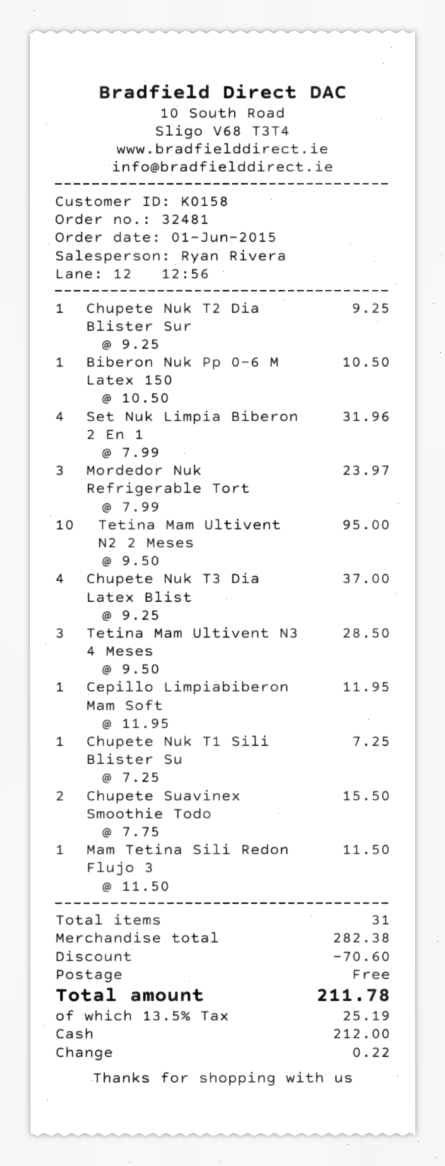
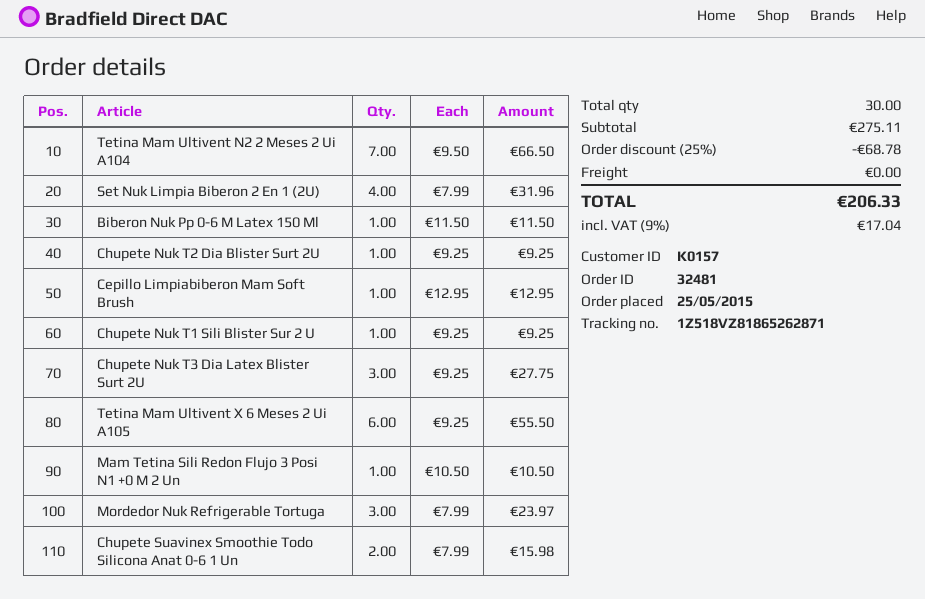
order date: 2015-06-01 -> 2015-05-25
customer number: K0158 -> K0157
Biberon Nuk Pp 0-6 M Latex 150: 1 x 10.50 = 10.50 -> 1 x 11.50 = 11.50
Tetina Mam Ultivent N2 2 Meses: 10 x 9.50 = 95.00 -> 7 x 9.50 = 66.50
Chupete Nuk T3 Dia Latex Blist: 4 x 9.25 = 37.00 -> 3 x 9.25 = 27.75
Tetina Mam Ultivent N3 4 Meses: 3 x 9.50 = 28.50 -> none
Cepillo Limpiabiberon Mam Soft: 1 x 11.95 = 11.95 -> 1 x 12.95 = 12.95
Chupete Nuk T1 Sili Blister Su: 1 x 7.25 = 7.25 -> 1 x 9.25 = 9.25
Chupete Suavinex Smoothie Todo: 2 x 7.75 = 15.50 -> 2 x 7.99 = 15.98
Mam Tetina Sili Redon Flujo 3: 1 x 11.50 = 11.50 -> 1 x 10.50 = 10.50
Tetina Mam Ultivent X 6 Meses 2 Ui A105: none -> 6 x 9.25 = 55.50
total quantity: 31 -> 30
subtotal: 282.38 -> 275.11
discount: 70.60 -> 68.78
tax: 13.5% = 25.19 -> 9% = 17.04
total: 211.78 -> 206.33

